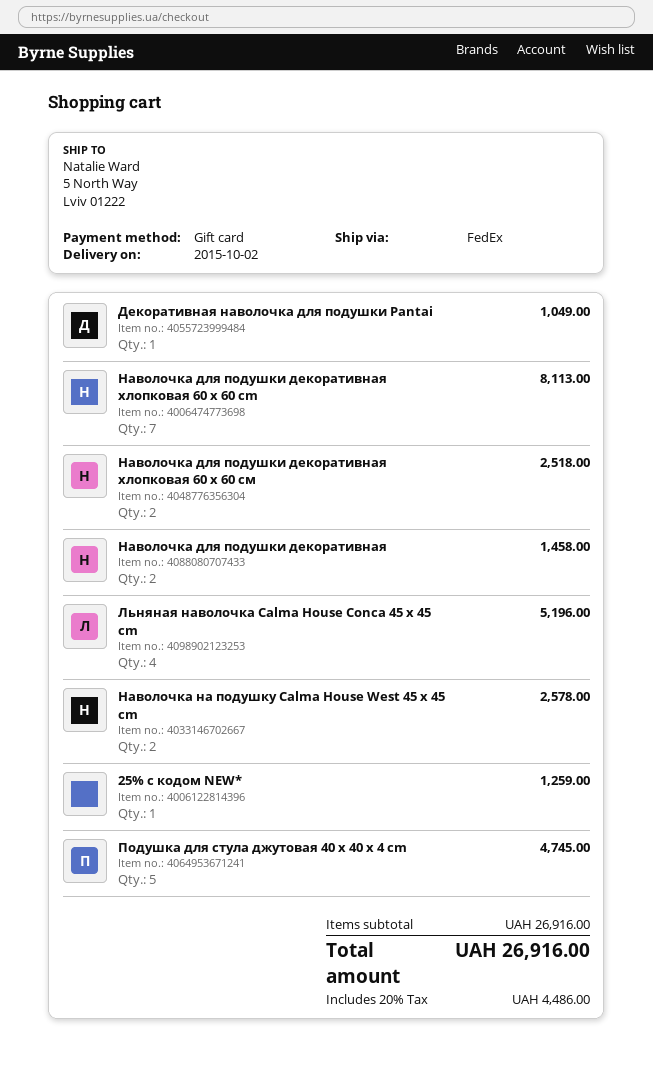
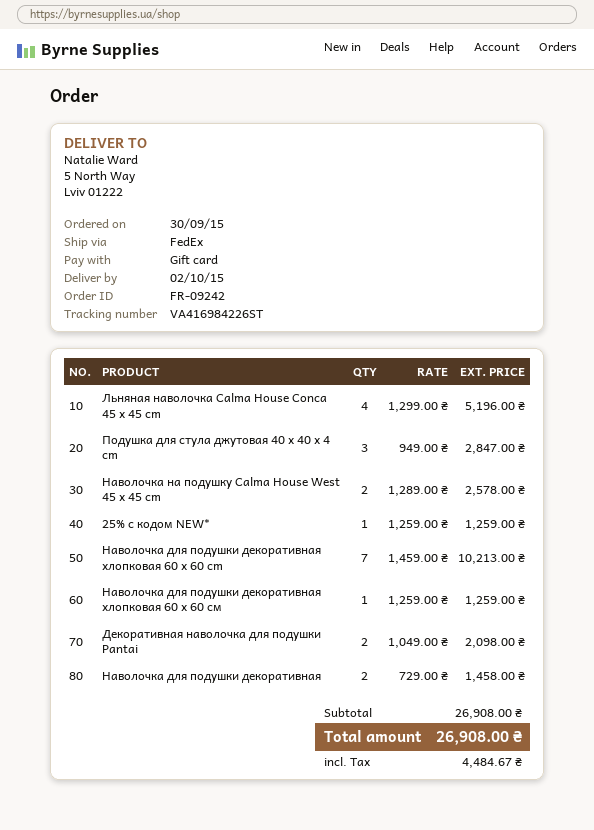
Декоративная наволочка для подушки Pantai: 1 for 1049.00 -> 2 for 2098.00
Наволочка для подушки декоративная хлопковая 60 x 60 cm: 7 for 8113.00 -> 7 for 10213.00
Наволочка для подушки декоративная хлопковая 60 x 60 см: 2 for 2518.00 -> 1 for 1259.00
Подушка для стула джутовая 40 x 40 x 4 cm: 5 for 4745.00 -> 3 for 2847.00
subtotal: 26916.00 -> 26908.00
tax: 4486.00 -> 4484.67
total: 26916.00 -> 26908.00

